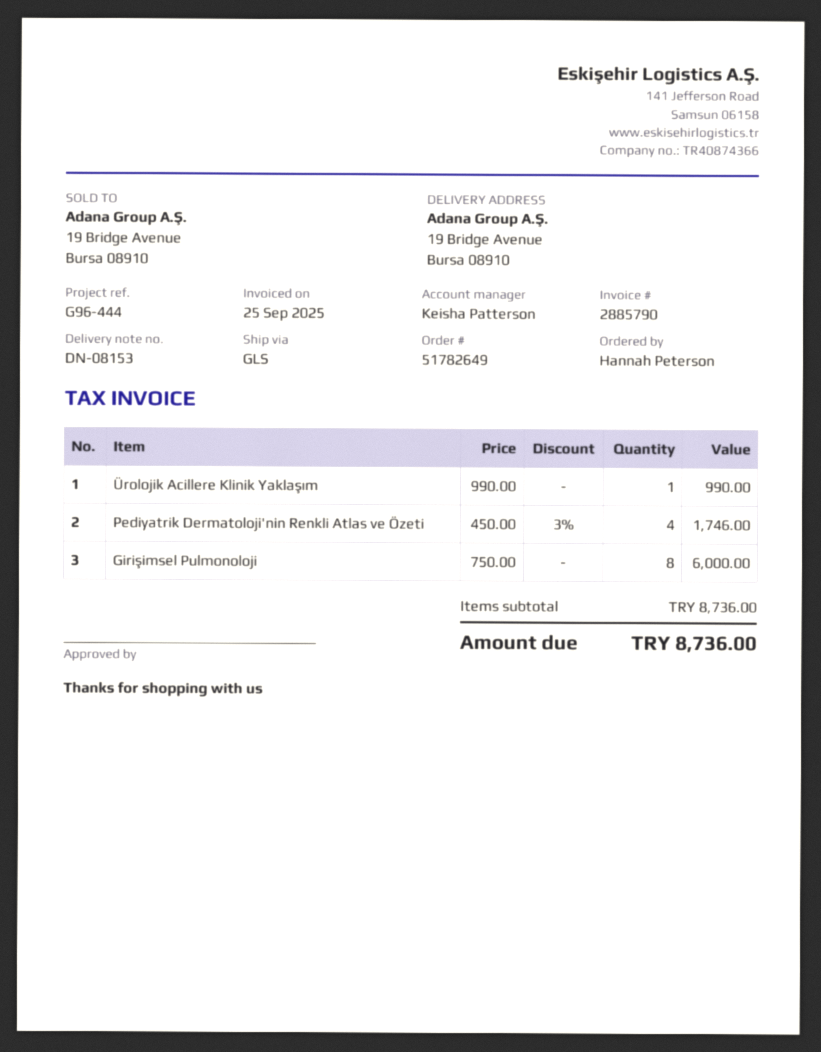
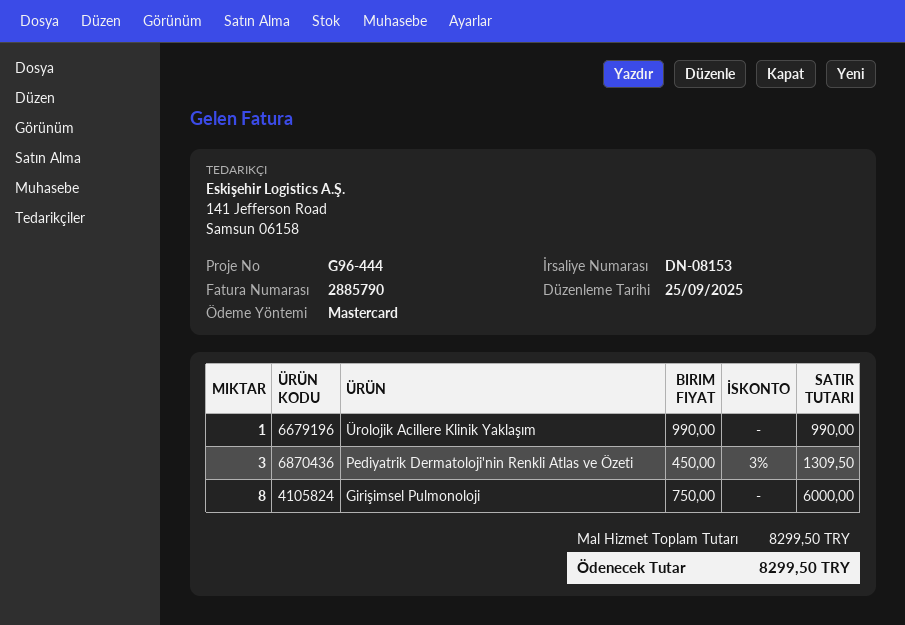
Pediyatrik Dermatoloji'nin Renkli Atlas ve Özeti: 4 x 450.00 - 3% = 1746.00 -> 3 x 450.00 - 3% = 1309.50
subtotal: 8736.00 -> 8299.50
total: 8736.00 -> 8299.50

